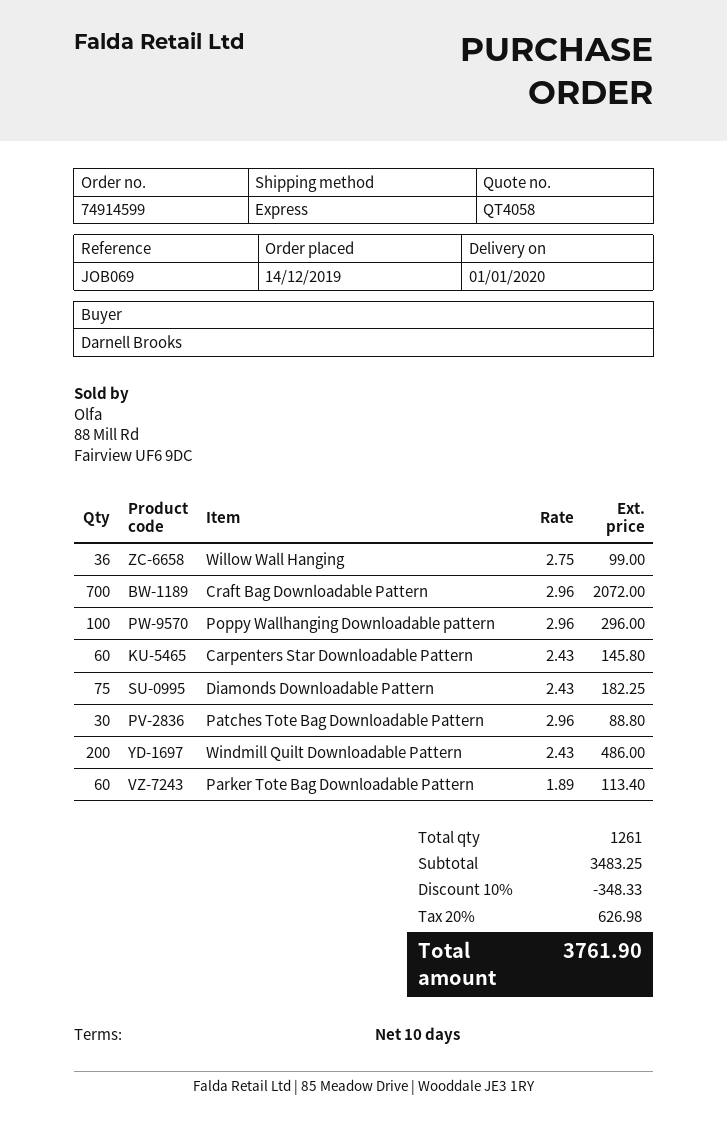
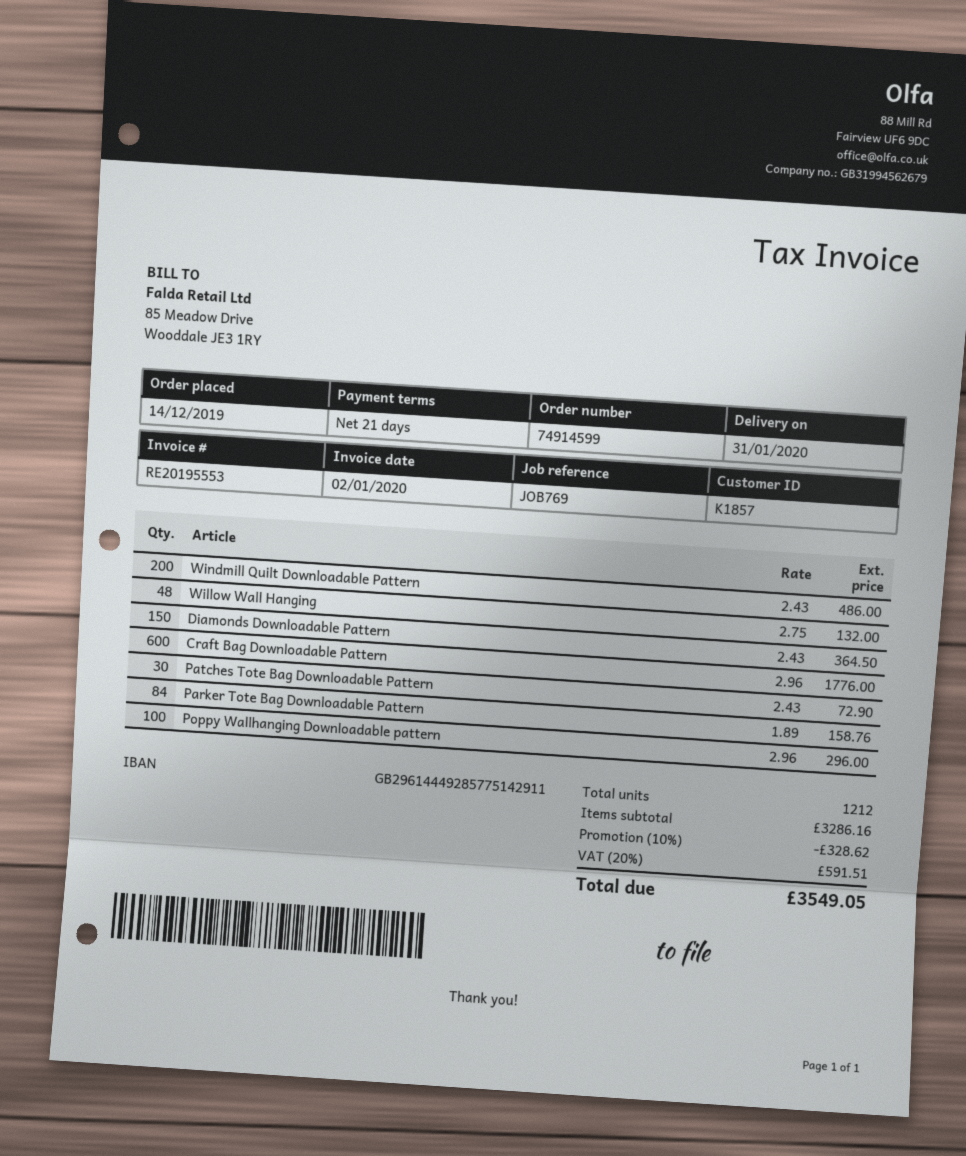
delivery date: 2020-01-01 -> 2020-01-31
payment terms: 10 days -> 21 days
reference: JOB069 -> JOB769
Willow Wall Hanging: 36 x 2.75 = 99.00 -> 48 x 2.75 = 132.00
Craft Bag Downloadable Pattern: 700 x 2.96 = 2072.00 -> 600 x 2.96 = 1776.00
Carpenters Star Downloadable Pattern: 60 x 2.43 = 145.80 -> none
Diamonds Downloadable Pattern: 75 x 2.43 = 182.25 -> 150 x 2.43 = 364.50
Patches Tote Bag Downloadable Pattern: 30 x 2.96 = 88.80 -> 30 x 2.43 = 72.90
Parker Tote Bag Downloadable Pattern: 60 x 1.89 = 113.40 -> 84 x 1.89 = 158.76
total quantity: 1261 -> 1212
subtotal: 3483.25 -> 3286.16
discount: 10% = 348.33 -> 10% = 328.62
tax: 20% = 626.98 -> 20% = 591.51
total: 3761.90 -> 3549.05

